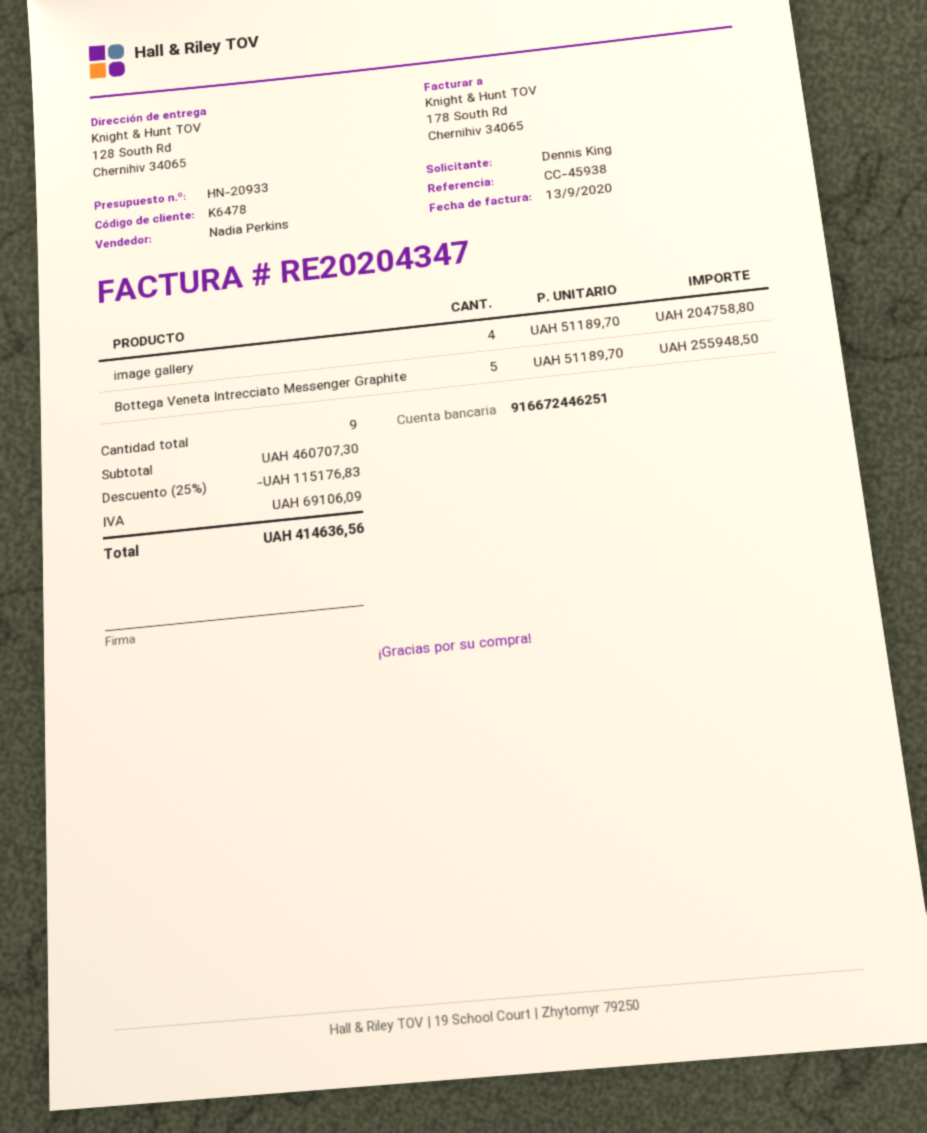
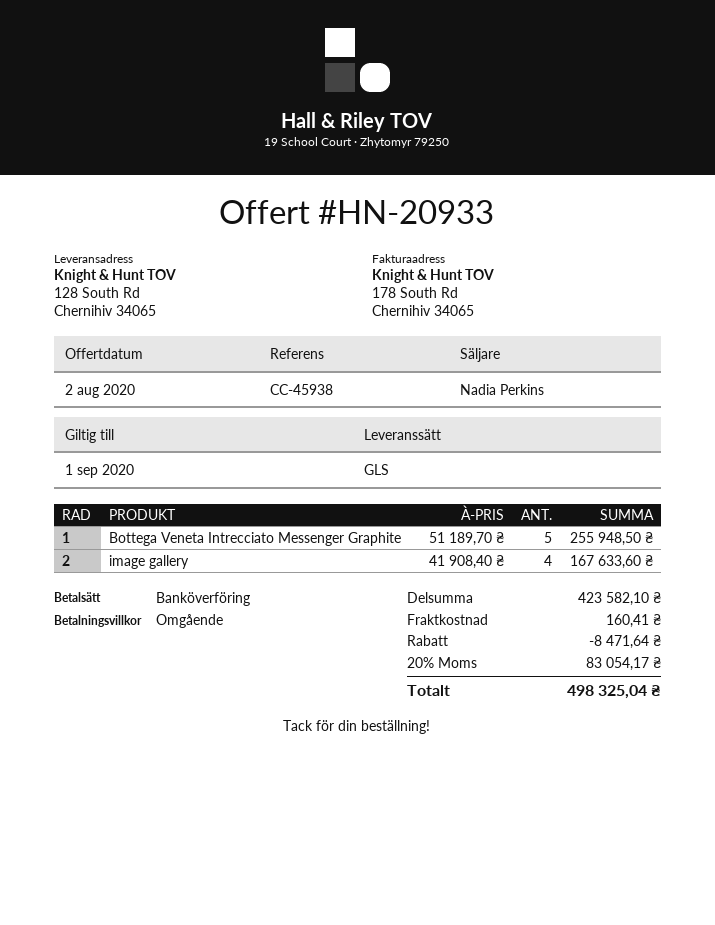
image gallery: 4 x 51189.70 = 204758.80 -> 4 x 41908.40 = 167633.60
subtotal: 460707.30 -> 423582.10
discount: 115176.83 -> 8471.64
shipping: none -> 160.41
tax: 69106.09 -> 83054.17
total: 414636.56 -> 498325.04

